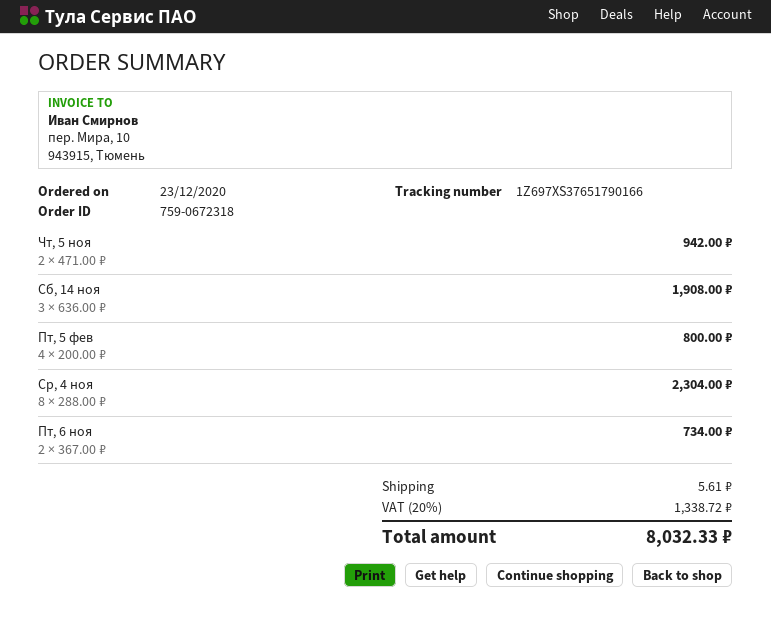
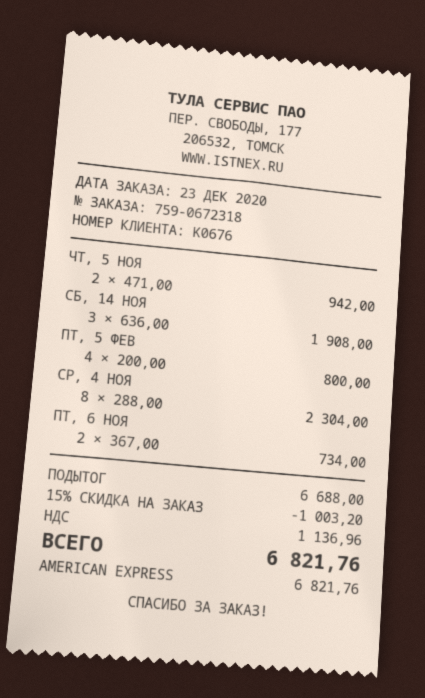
discount: none -> 15% = 1003.20
shipping: 5.61 -> none
tax: 1338.72 -> 1136.96
total: 8032.33 -> 6821.76

